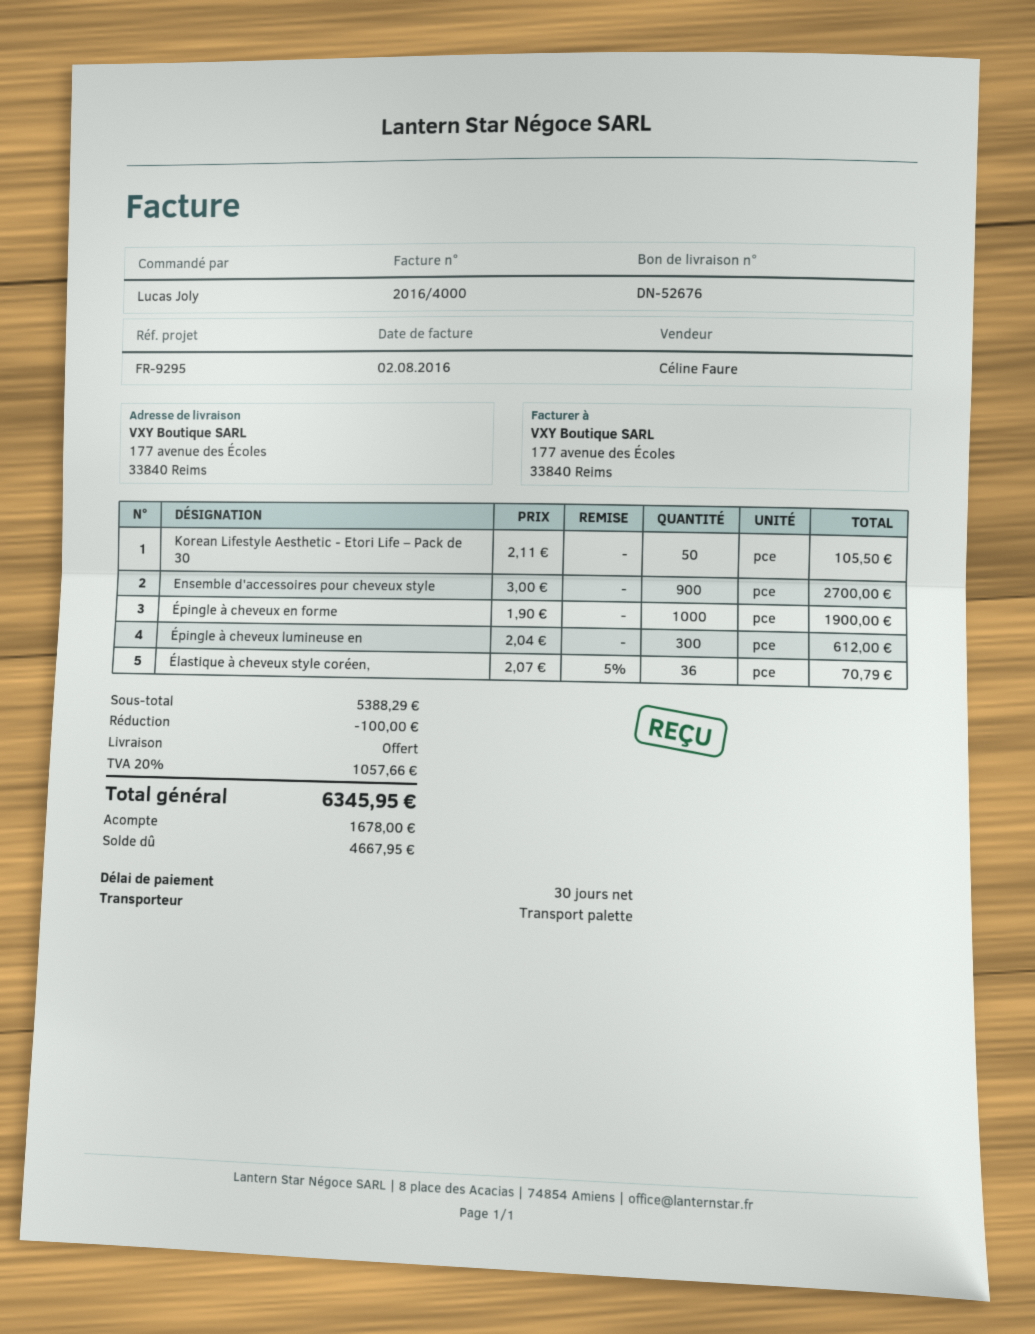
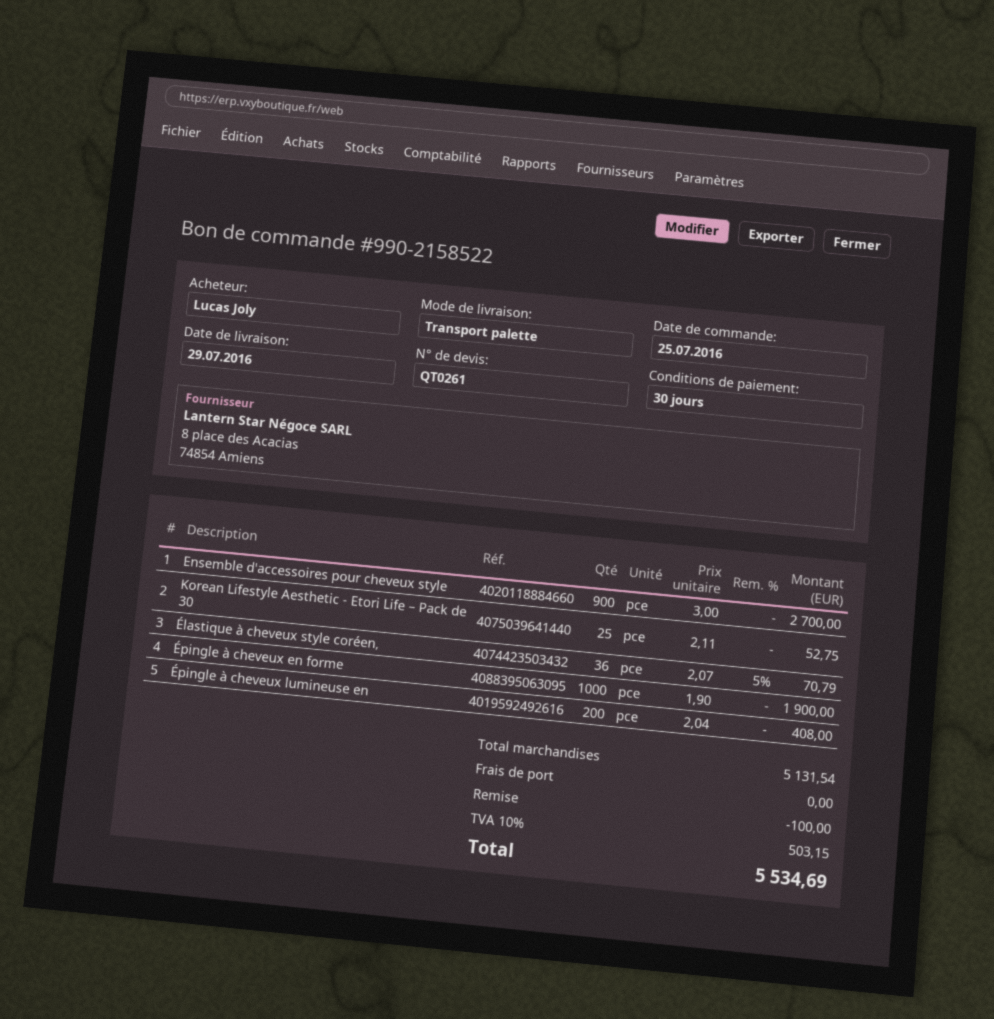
Korean Lifestyle Aesthetic - Etori Life – Pack de 30: 50 x 2.11 = 105.50 -> 25 x 2.11 = 52.75
Épingle à cheveux lumineuse en: 300 x 2.04 = 612.00 -> 200 x 2.04 = 408.00
subtotal: 5388.29 -> 5131.54
tax: 20% = 1057.66 -> 10% = 503.15
total: 6345.95 -> 5534.69

